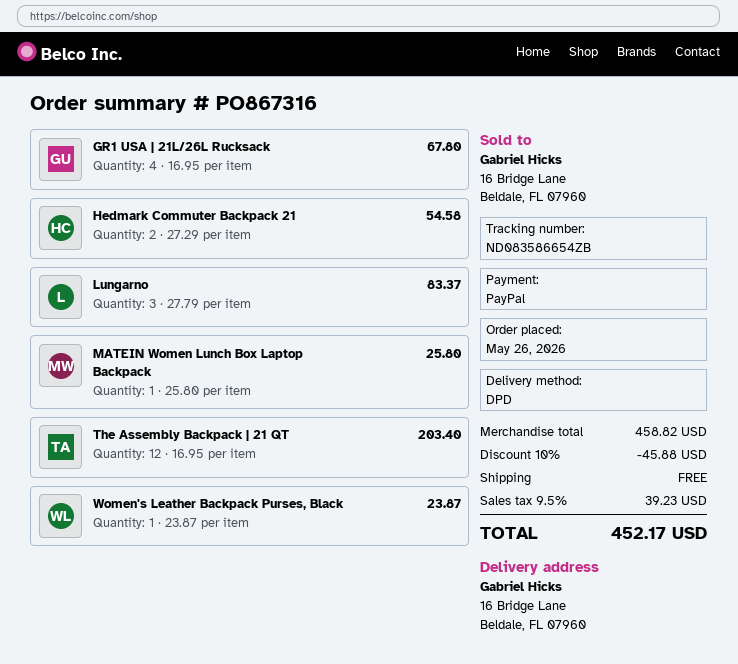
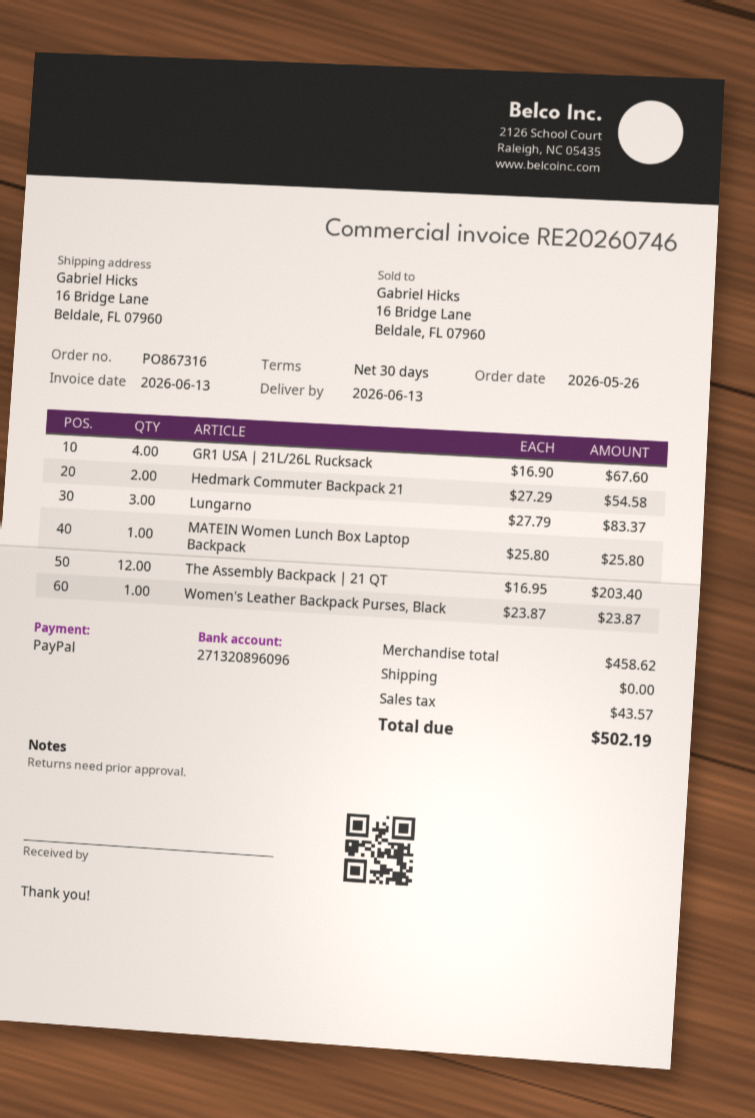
GR1 USA | 21L/26L Rucksack: 4 x 16.95 = 67.80 -> 4 x 16.90 = 67.60
subtotal: 458.82 -> 458.62
discount: 10% = 45.88 -> none
tax: 39.23 -> 43.57
total: 452.17 -> 502.19

